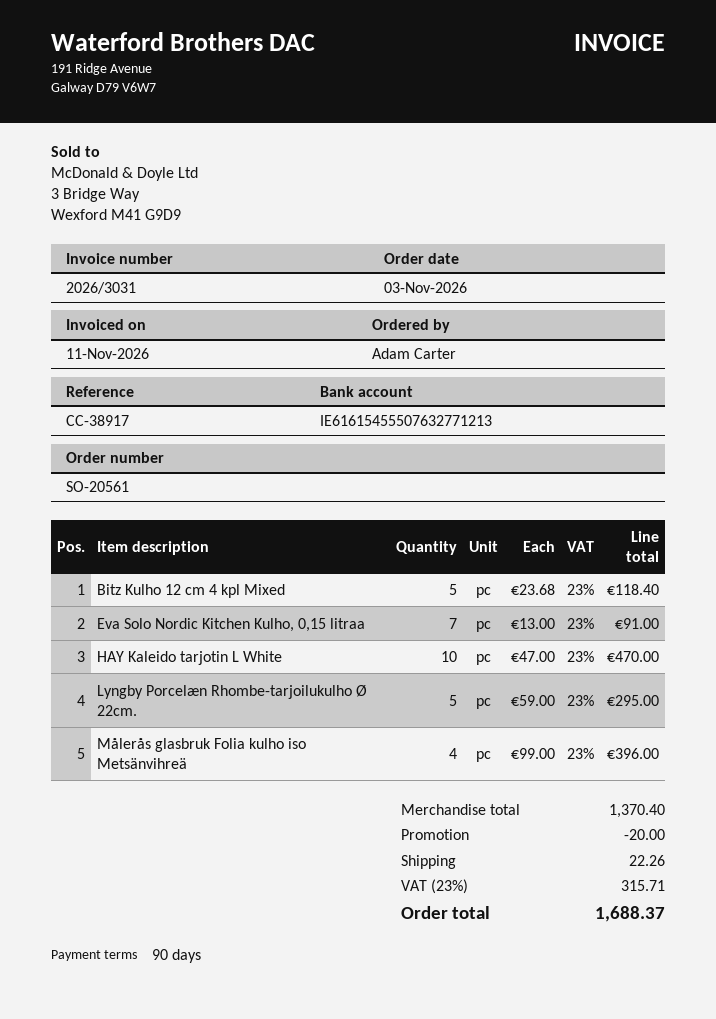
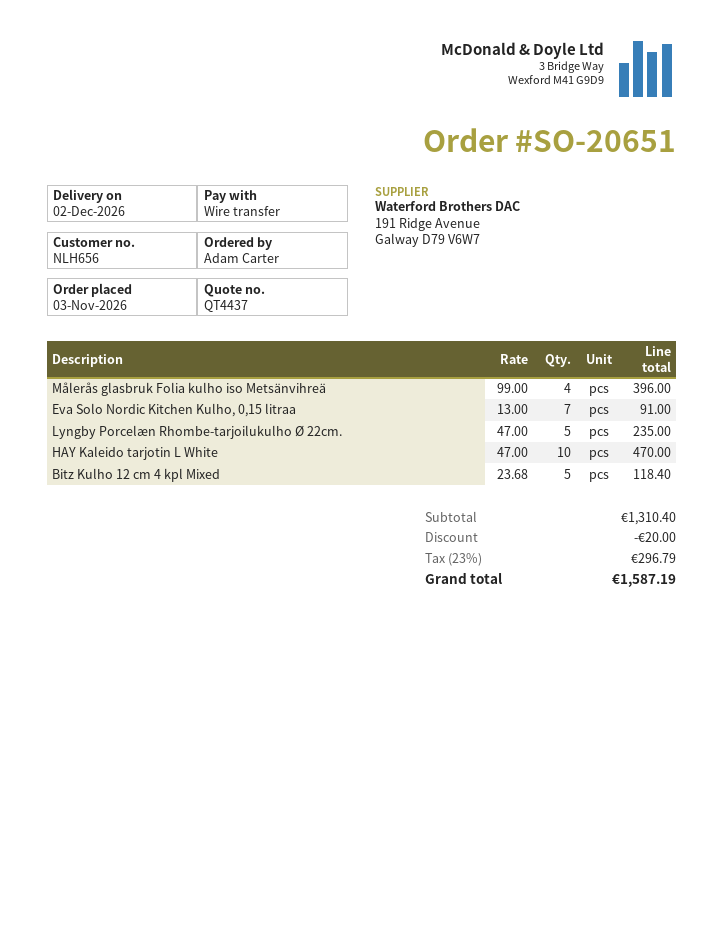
order number: SO-20561 -> SO-20651
Lyngby Porcelæn Rhombe-tarjoilukulho Ø 22cm.: 5 x 59.00 = 295.00 -> 5 x 47.00 = 235.00
subtotal: 1370.40 -> 1310.40
shipping: 22.26 -> none
tax: 23% = 315.71 -> 23% = 296.79
total: 1688.37 -> 1587.19

